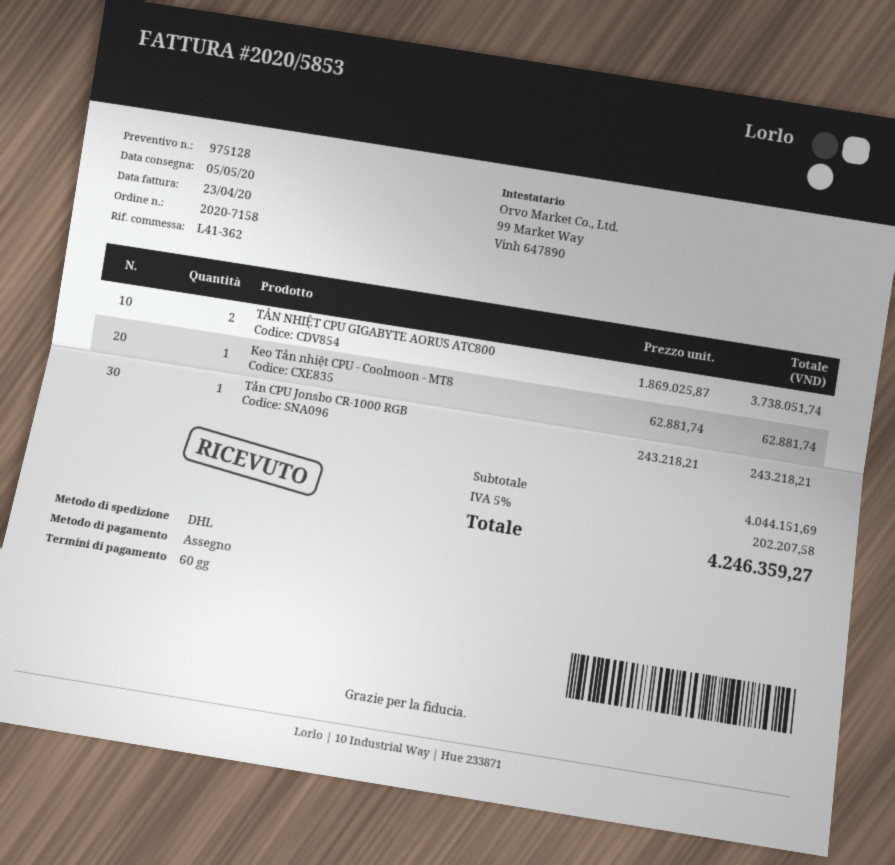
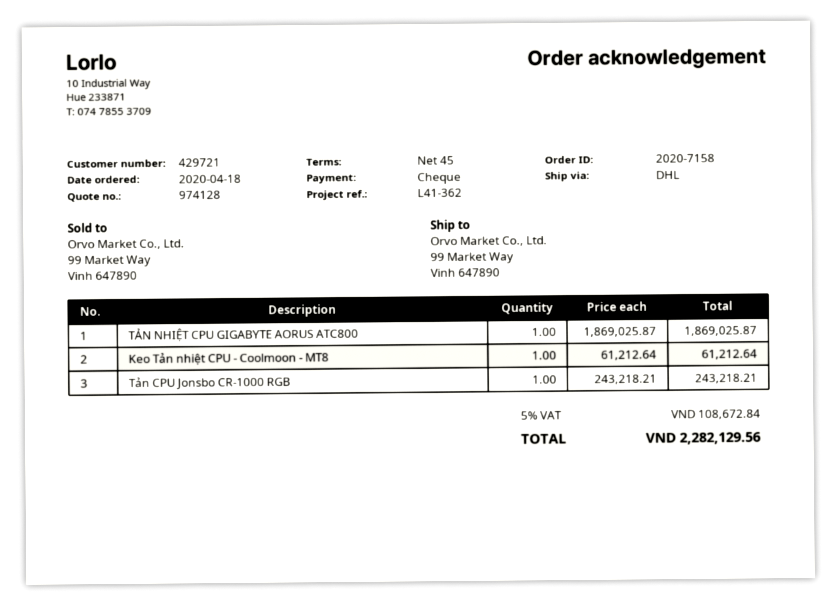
quote number: 975128 -> 974128
payment terms: 60 days -> 45 days
TẢN NHIỆT CPU GIGABYTE AORUS ATC800: 2 x 1869025.87 = 3738051.74 -> 1 x 1869025.87 = 1869025.87
Keo Tản nhiệt CPU - Coolmoon - MT8: 1 x 62881.74 = 62881.74 -> 1 x 61212.64 = 61212.64
tax: 5% = 202207.58 -> 5% = 108672.84
total: 4246359.27 -> 2282129.56

